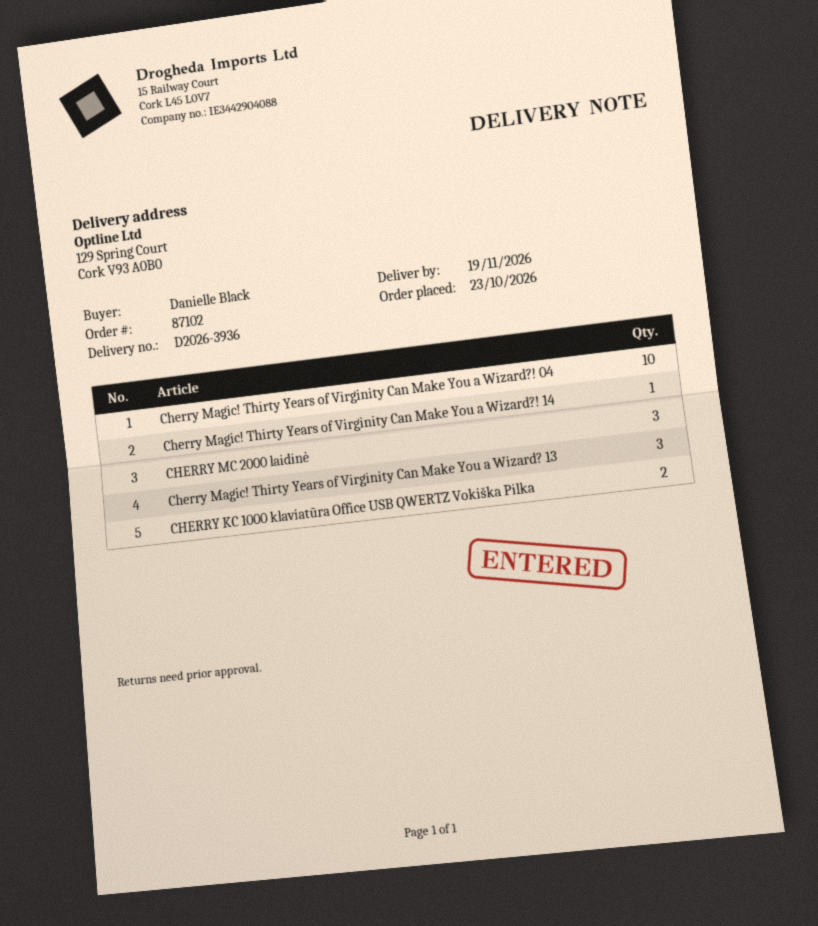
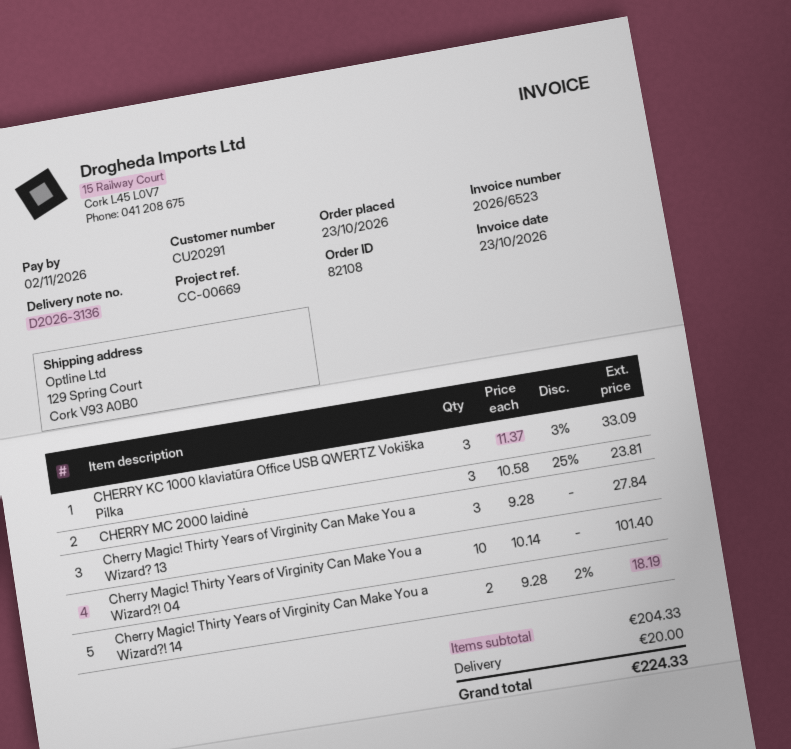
order number: 87102 -> 82108
delivery note number: D2026-3936 -> D2026-3136
Cherry Magic! Thirty Years of Virginity Can Make You a Wizard?! 14: 1 -> 2
CHERRY KC 1000 klaviatūra Office USB QWERTZ Vokiška Pilka: 2 -> 3

